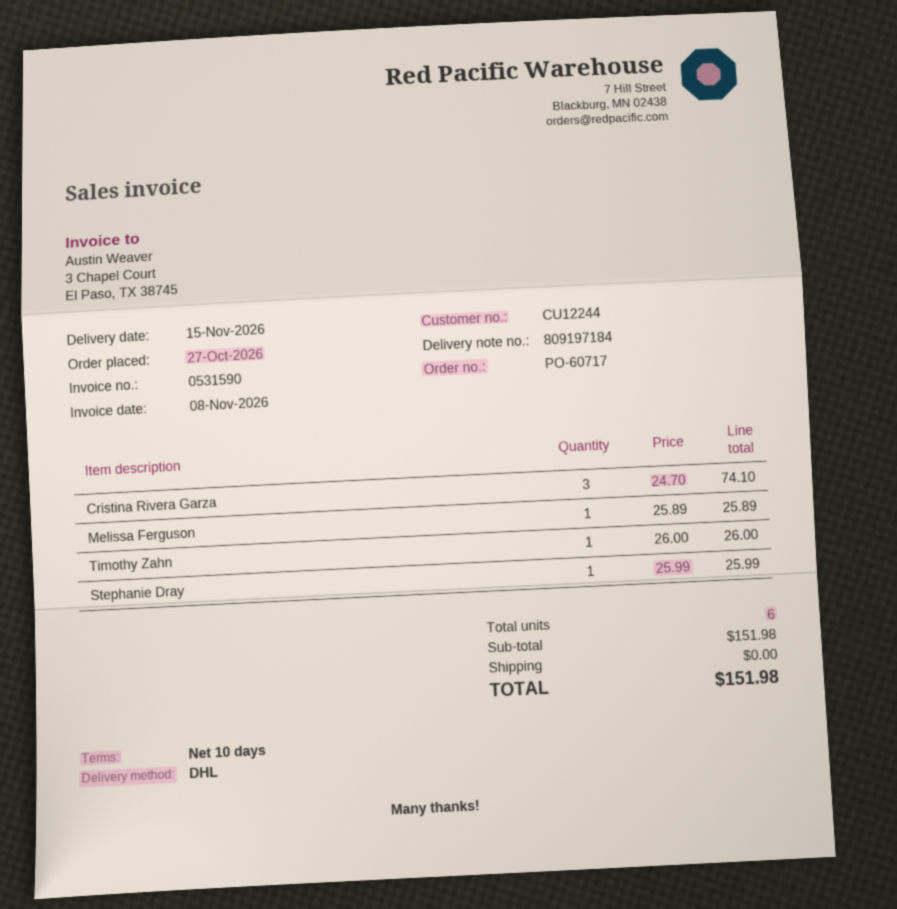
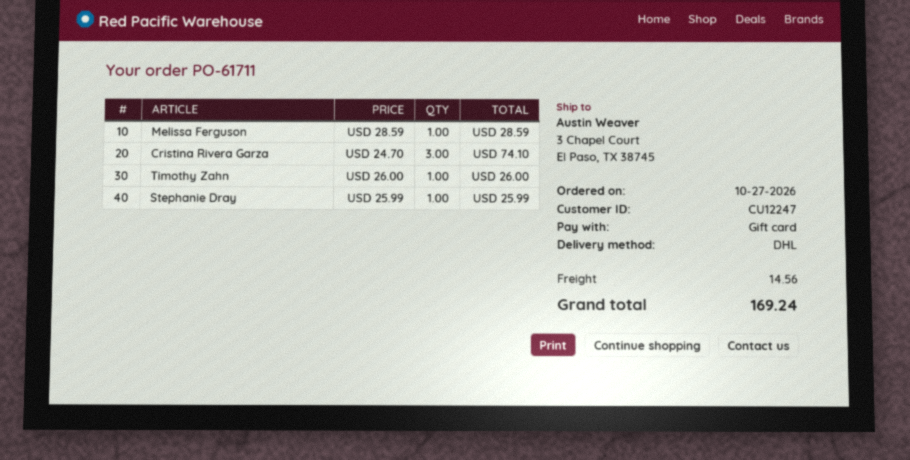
order number: PO-60717 -> PO-61711
customer number: CU12244 -> CU12247
Melissa Ferguson: 1 x 25.89 = 25.89 -> 1 x 28.59 = 28.59
shipping: 0.00 -> 14.56
total: 151.98 -> 169.24

